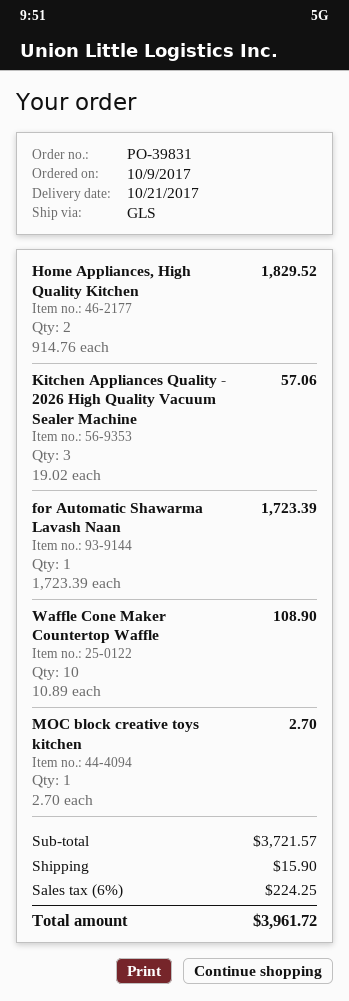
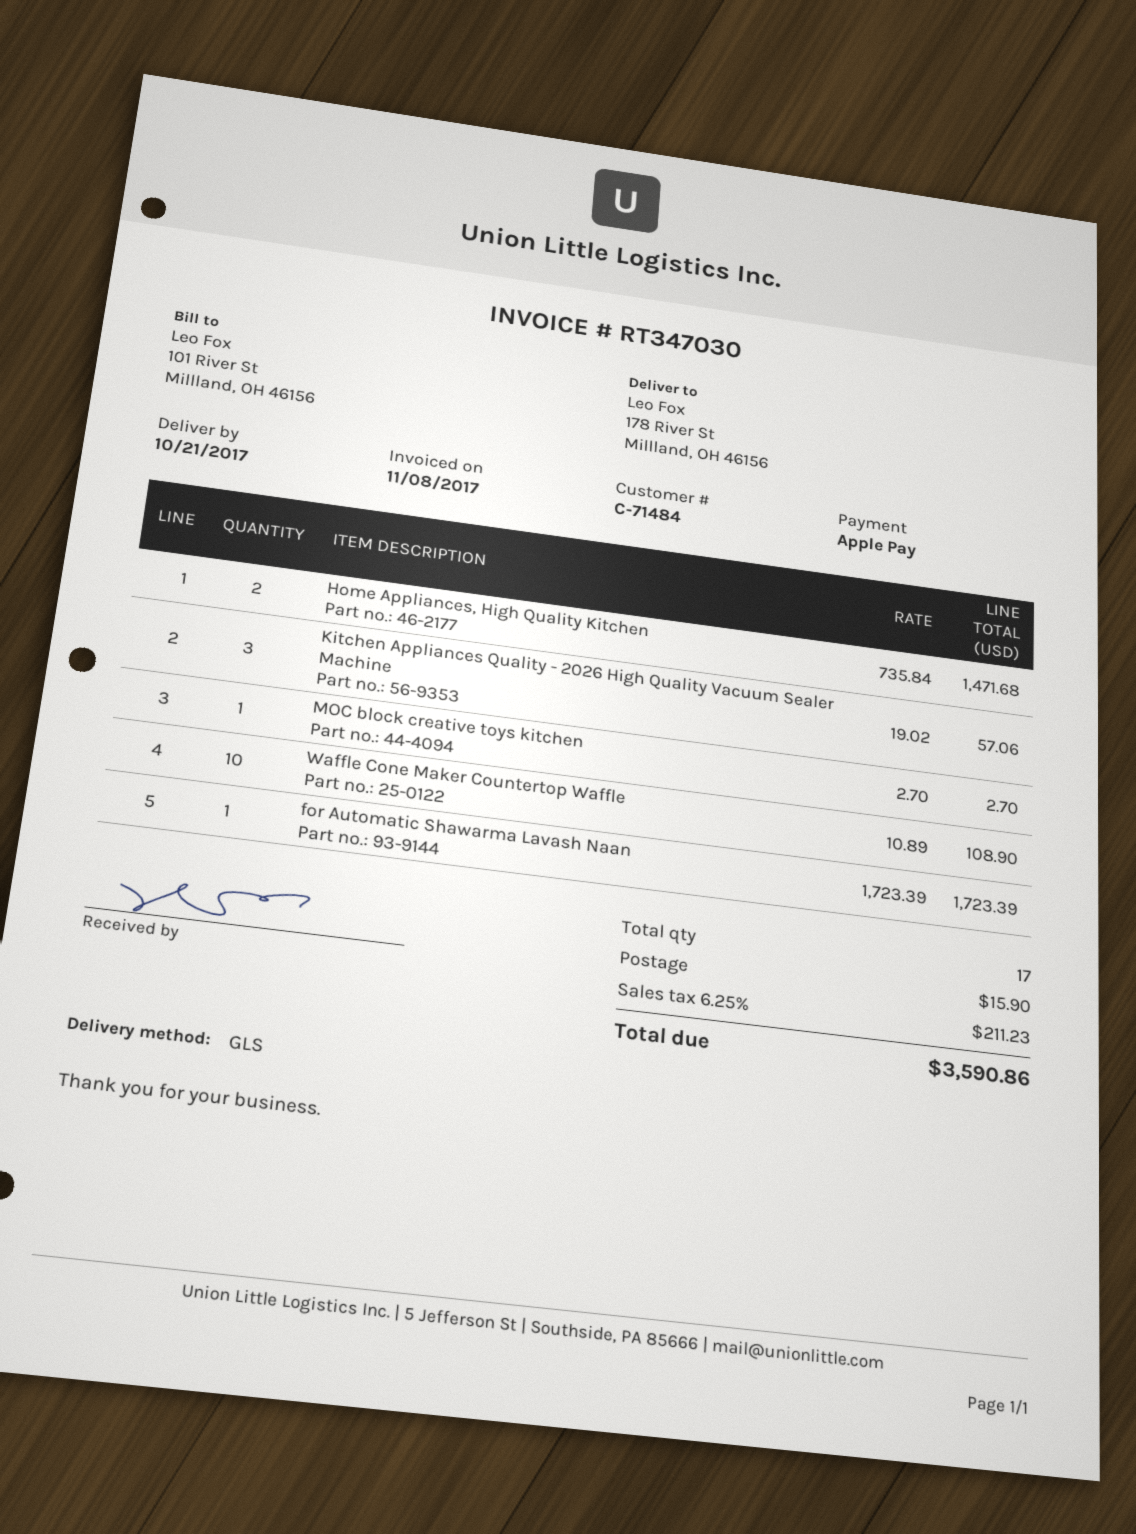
Home Appliances, High Quality Kitchen: 2 x 914.76 = 1829.52 -> 2 x 735.84 = 1471.68
tax: 6% = 224.25 -> 6.25% = 211.23
total: 3961.72 -> 3590.86

